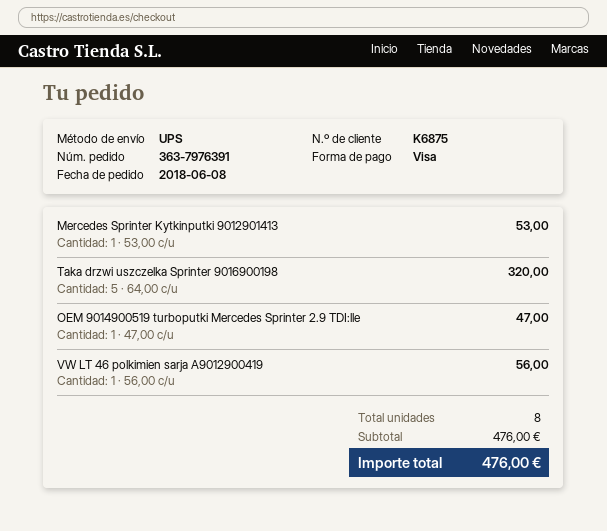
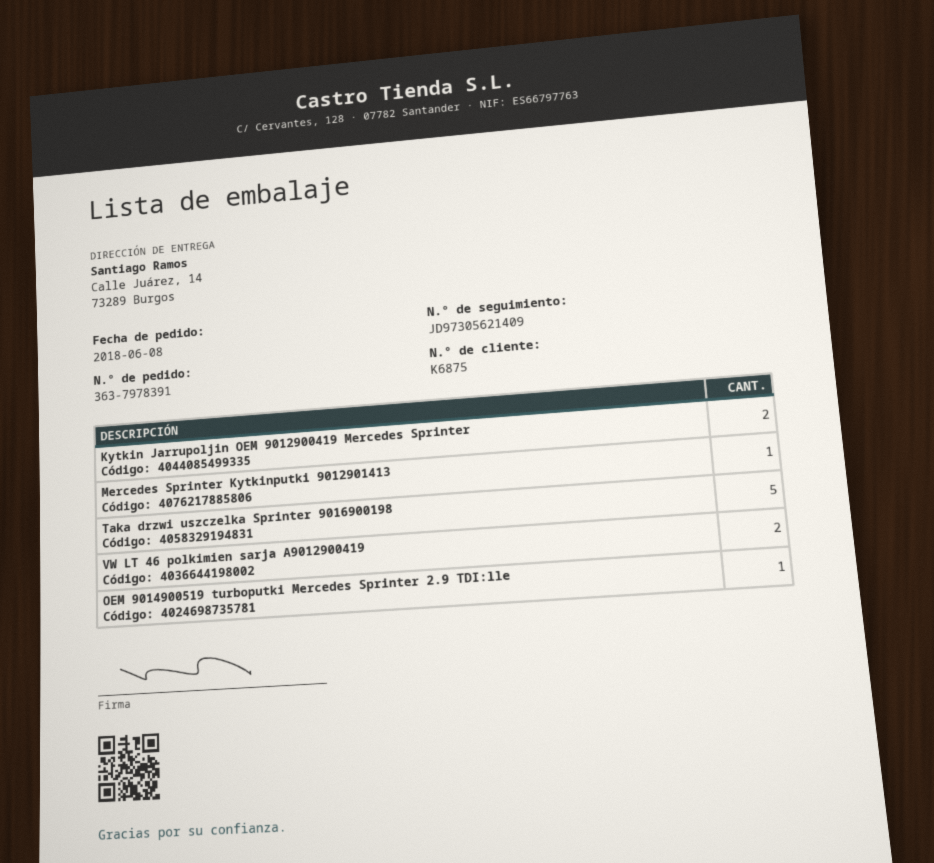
order number: 363-7976391 -> 363-7978391
VW LT 46 polkimien sarja A9012900419: 1 -> 2
Kytkin Jarrupoljin OEM 9012900419 Mercedes Sprinter: none -> 2

